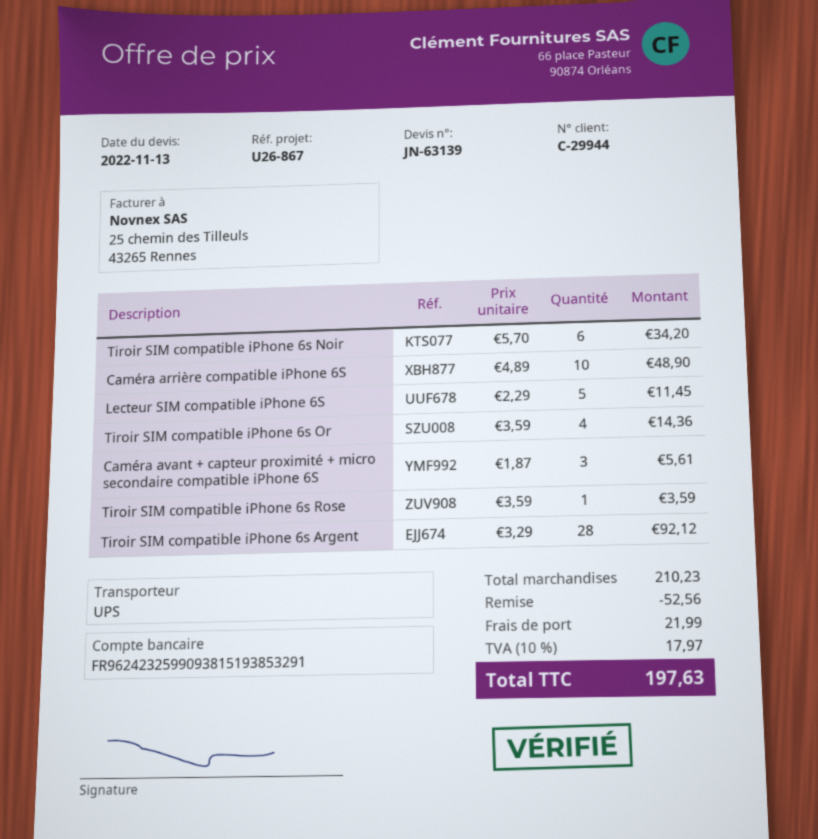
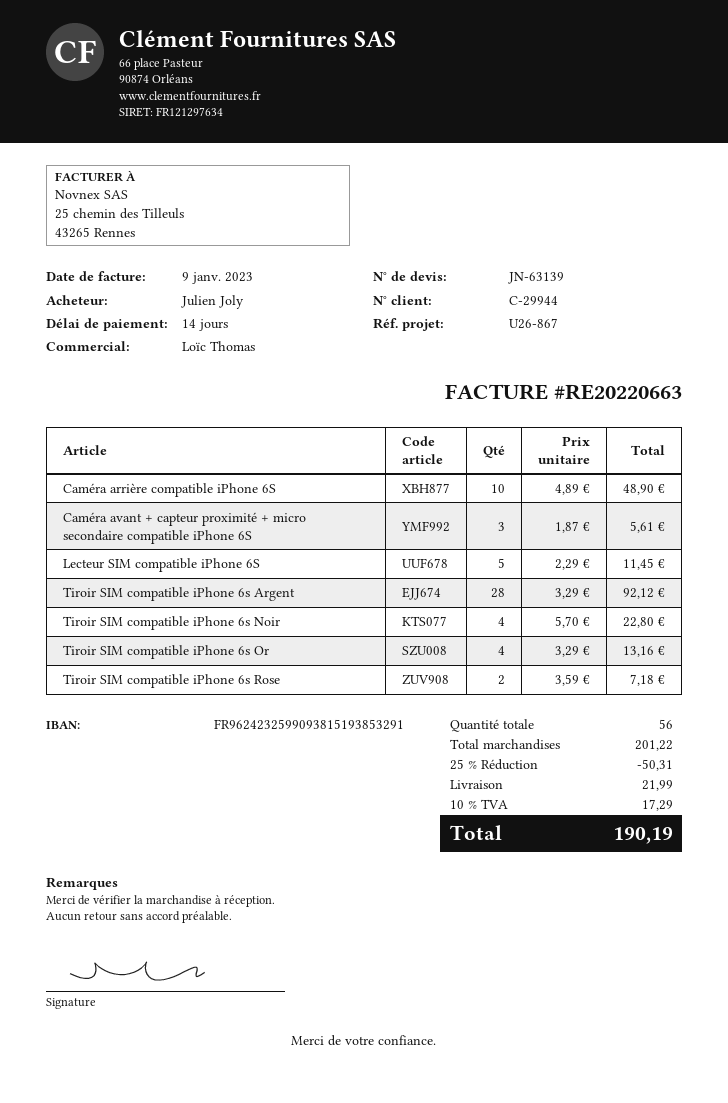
Tiroir SIM compatible iPhone 6s Noir: 6 x 5.70 = 34.20 -> 4 x 5.70 = 22.80
Tiroir SIM compatible iPhone 6s Or: 4 x 3.59 = 14.36 -> 4 x 3.29 = 13.16
Tiroir SIM compatible iPhone 6s Rose: 1 x 3.59 = 3.59 -> 2 x 3.59 = 7.18
subtotal: 210.23 -> 201.22
discount: 52.56 -> 50.31
tax: 10% = 17.97 -> 10% = 17.29
total: 197.63 -> 190.19

